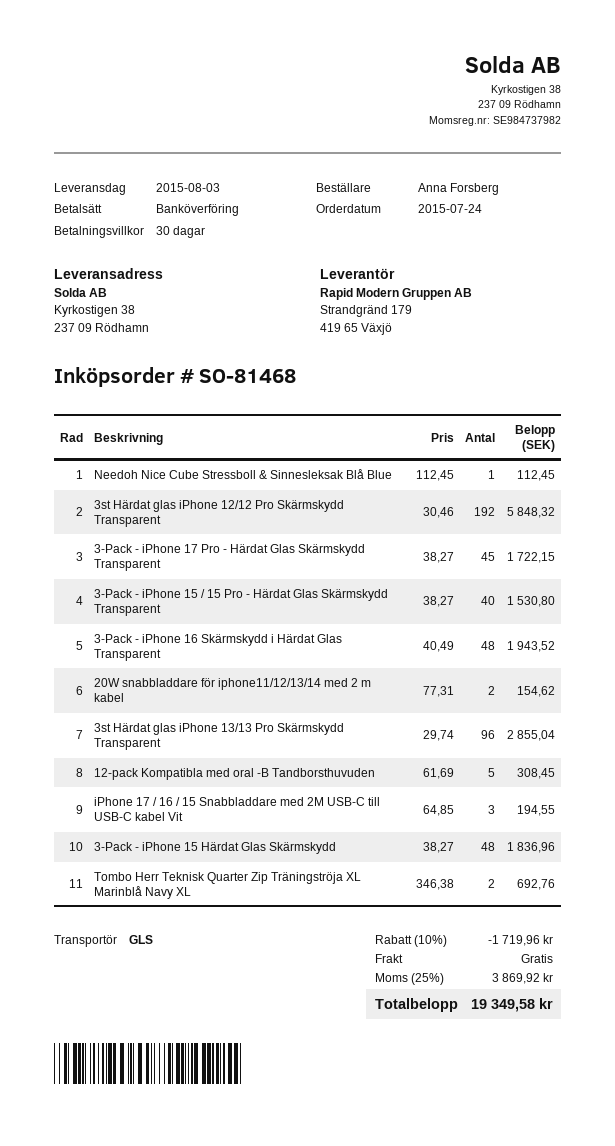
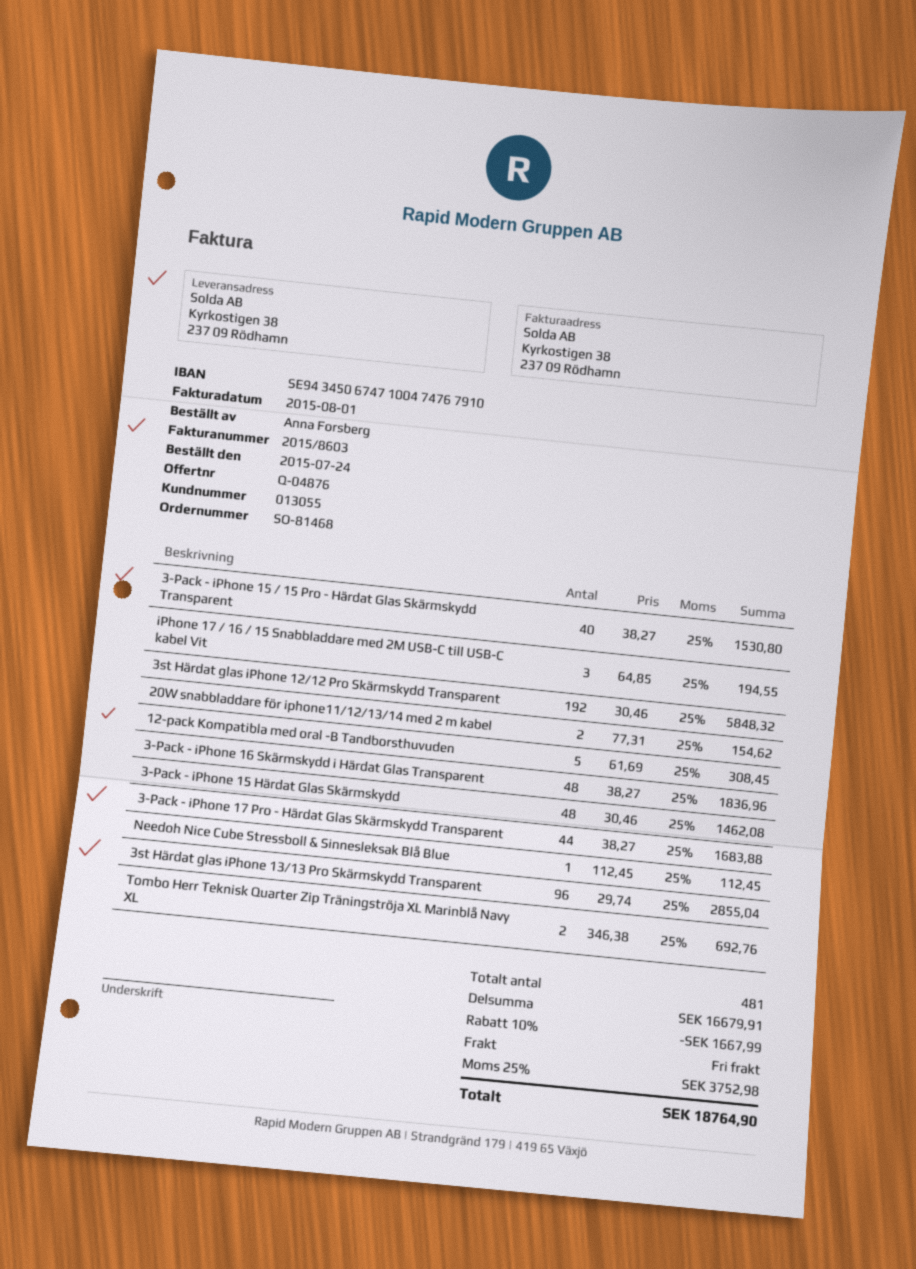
3-Pack - iPhone 17 Pro - Härdat Glas Skärmskydd Transparent: 45 x 38.27 = 1722.15 -> 44 x 38.27 = 1683.88
3-Pack - iPhone 16 Skärmskydd i Härdat Glas Transparent: 48 x 40.49 = 1943.52 -> 48 x 38.27 = 1836.96
3-Pack - iPhone 15 Härdat Glas Skärmskydd: 48 x 38.27 = 1836.96 -> 48 x 30.46 = 1462.08
discount: 10% = 1719.96 -> 10% = 1667.99
tax: 25% = 3869.92 -> 25% = 3752.98
total: 19349.58 -> 18764.90

